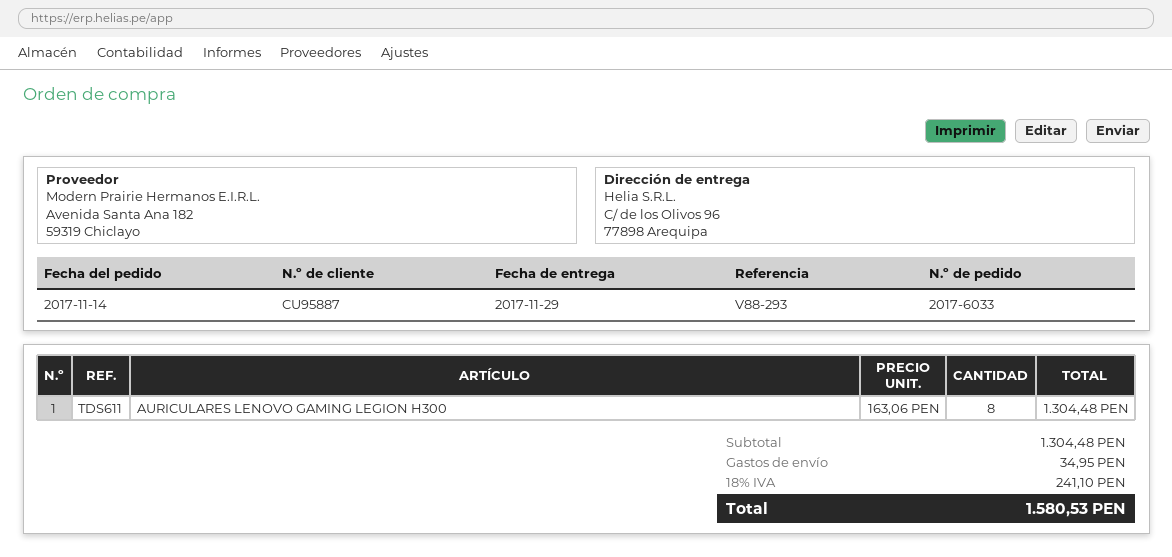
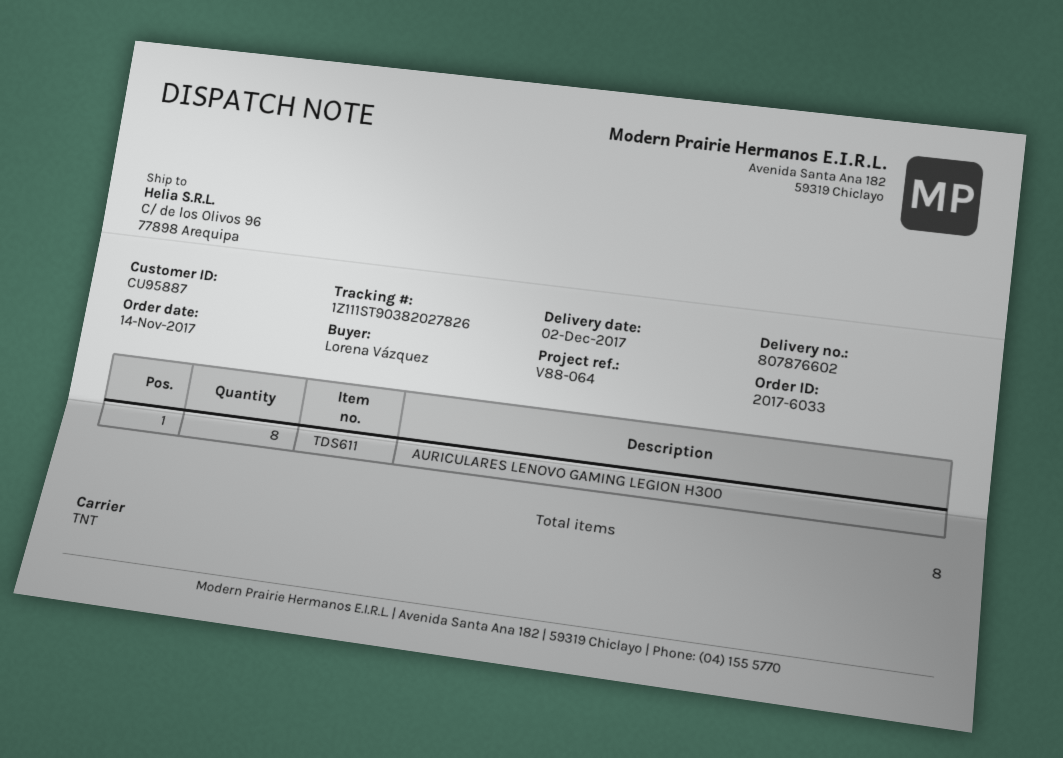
delivery date: 2017-11-29 -> 2017-12-02
reference: V88-293 -> V88-064

